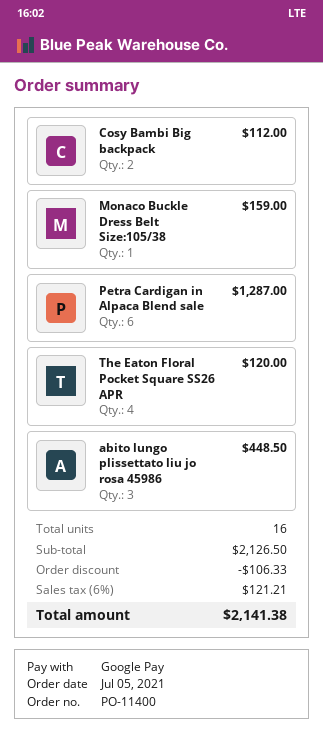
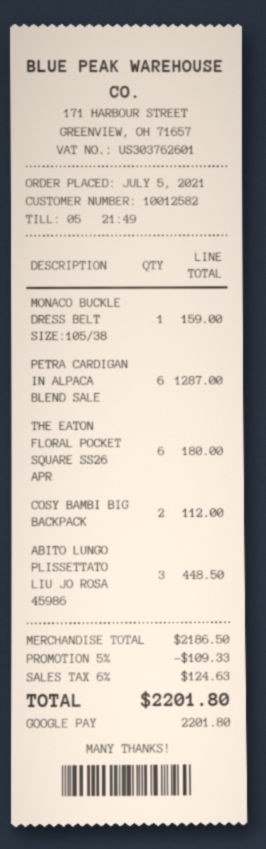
The Eaton Floral Pocket Square SS26 APR: 4 for 120.00 -> 6 for 180.00
subtotal: 2126.50 -> 2186.50
discount: 106.33 -> 109.33
tax: 6% = 121.21 -> 6% = 124.63
total: 2141.38 -> 2201.80

